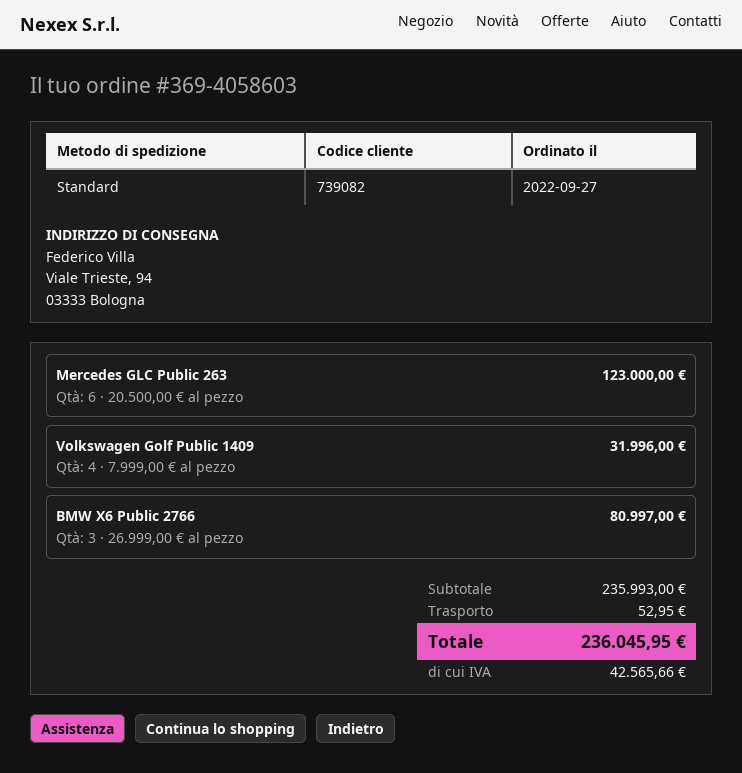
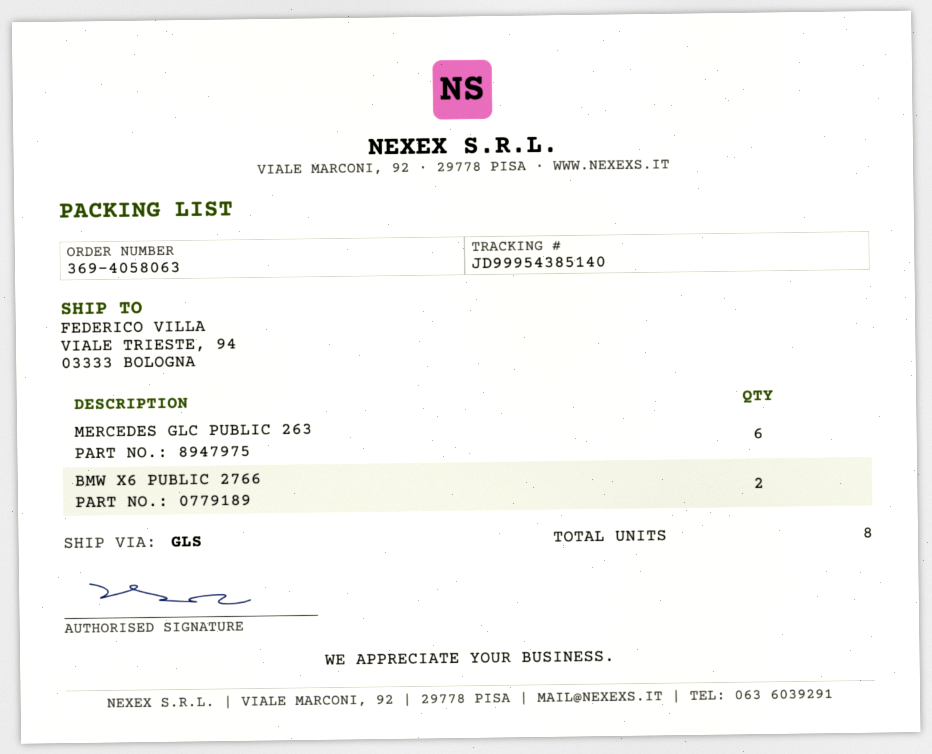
order number: 369-4058603 -> 369-4058063
shipping method: standard -> GLS
Volkswagen Golf Public 1409: 4 -> none
BMW X6 Public 2766: 3 -> 2

